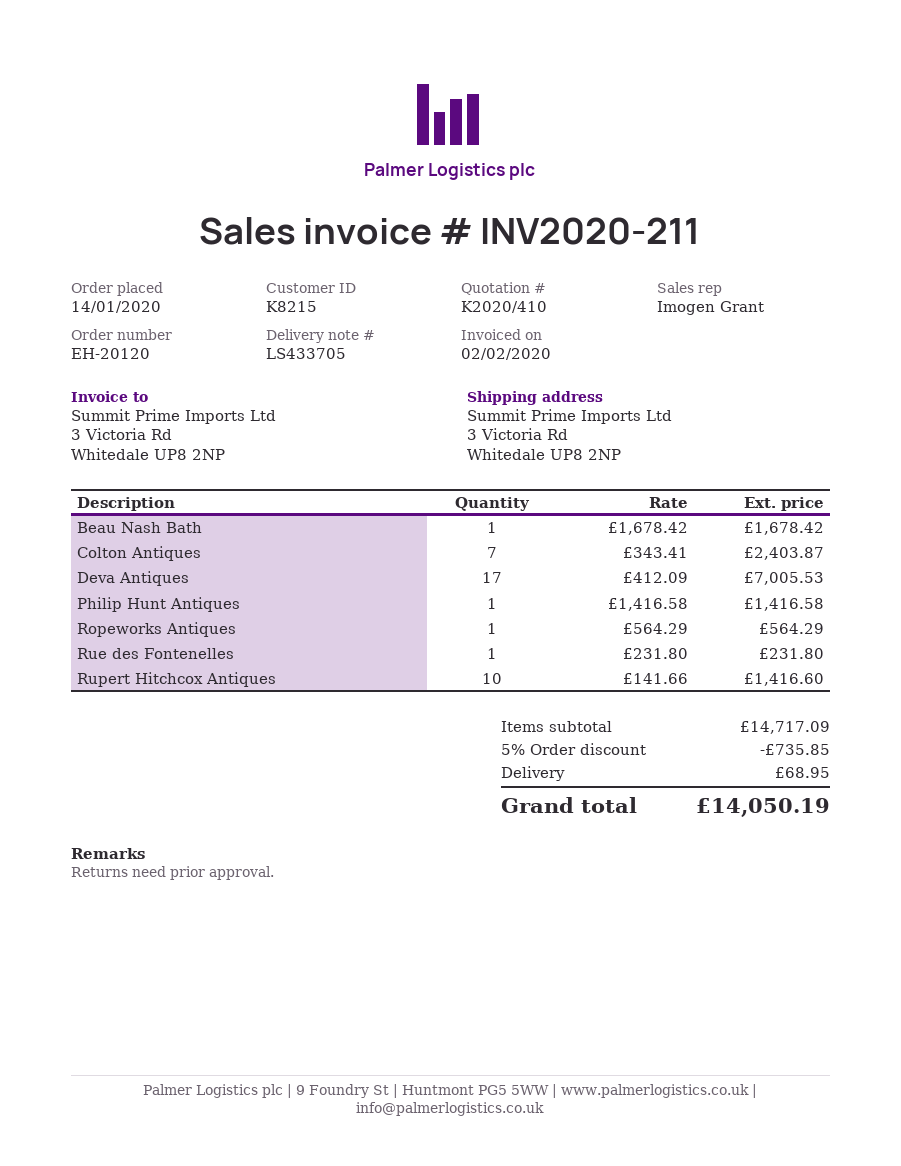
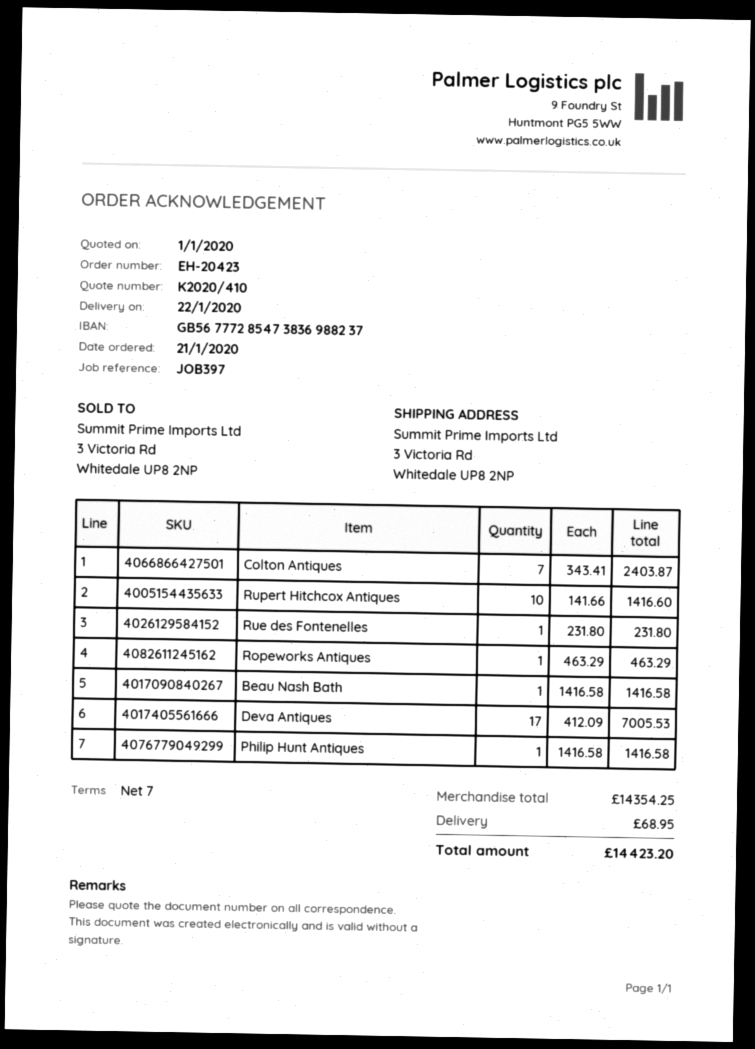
order number: EH-20120 -> EH-20423
order date: 2020-01-14 -> 2020-01-21
Beau Nash Bath: 1 x 1678.42 = 1678.42 -> 1 x 1416.58 = 1416.58
Ropeworks Antiques: 1 x 564.29 = 564.29 -> 1 x 463.29 = 463.29
subtotal: 14717.09 -> 14354.25
discount: 5% = 735.85 -> none
total: 14050.19 -> 14423.20

